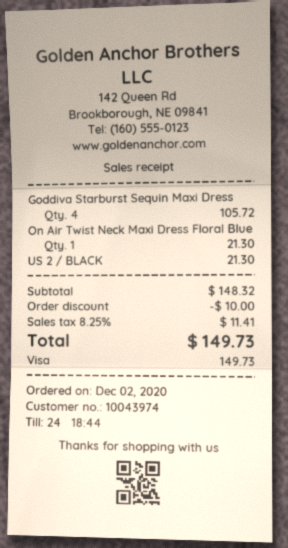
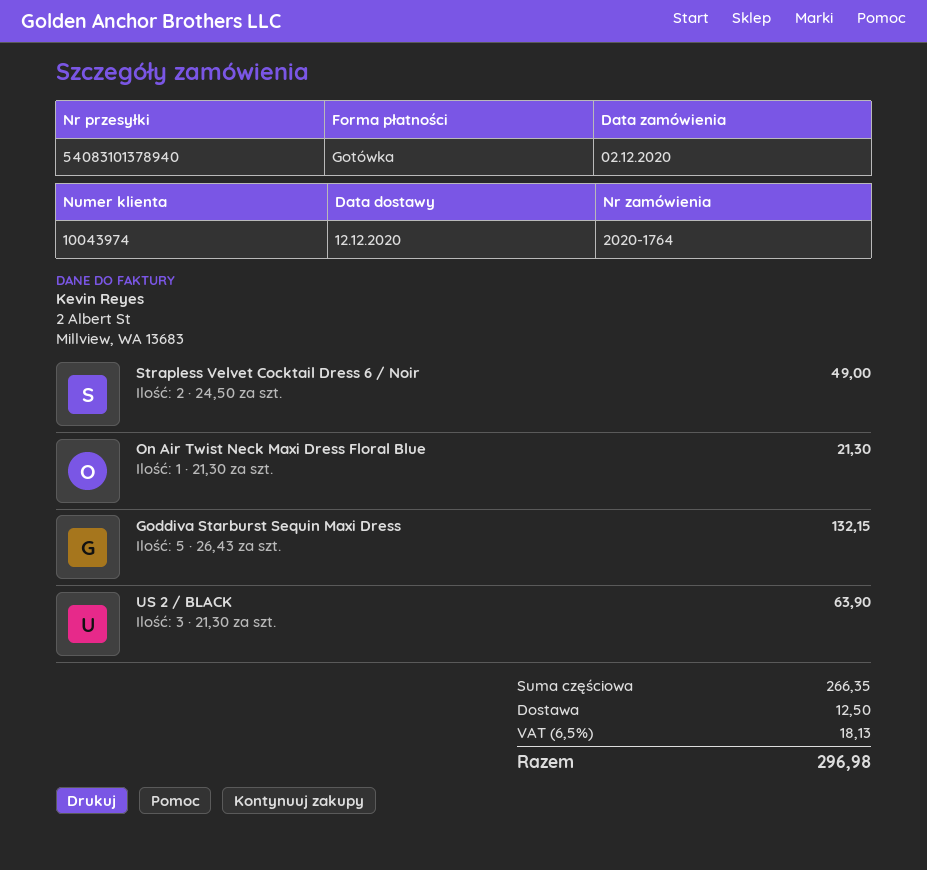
payment method: Visa -> cash
Goddiva Starburst Sequin Maxi Dress: 4 for 105.72 -> 5 for 132.15
US 2 / BLACK: 1 for 21.30 -> 3 for 63.90
Strapless Velvet Cocktail Dress 6 / Noir: none -> 2 for 49.00
subtotal: 148.32 -> 266.35
discount: 10.00 -> none
shipping: none -> 12.50
tax: 8.25% = 11.41 -> 6.5% = 18.13
total: 149.73 -> 296.98

